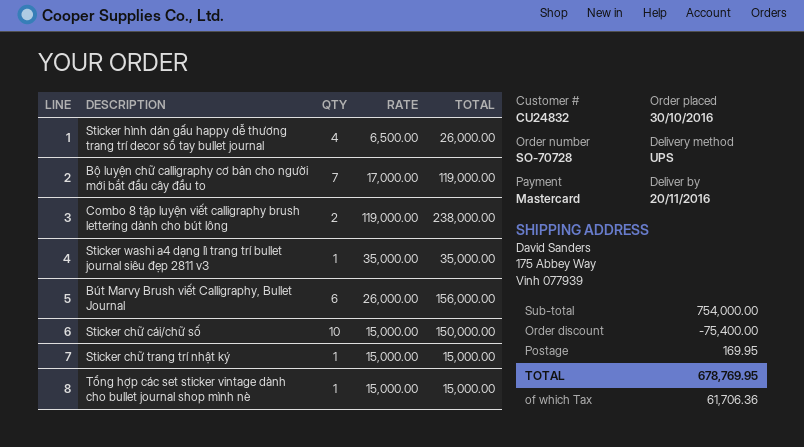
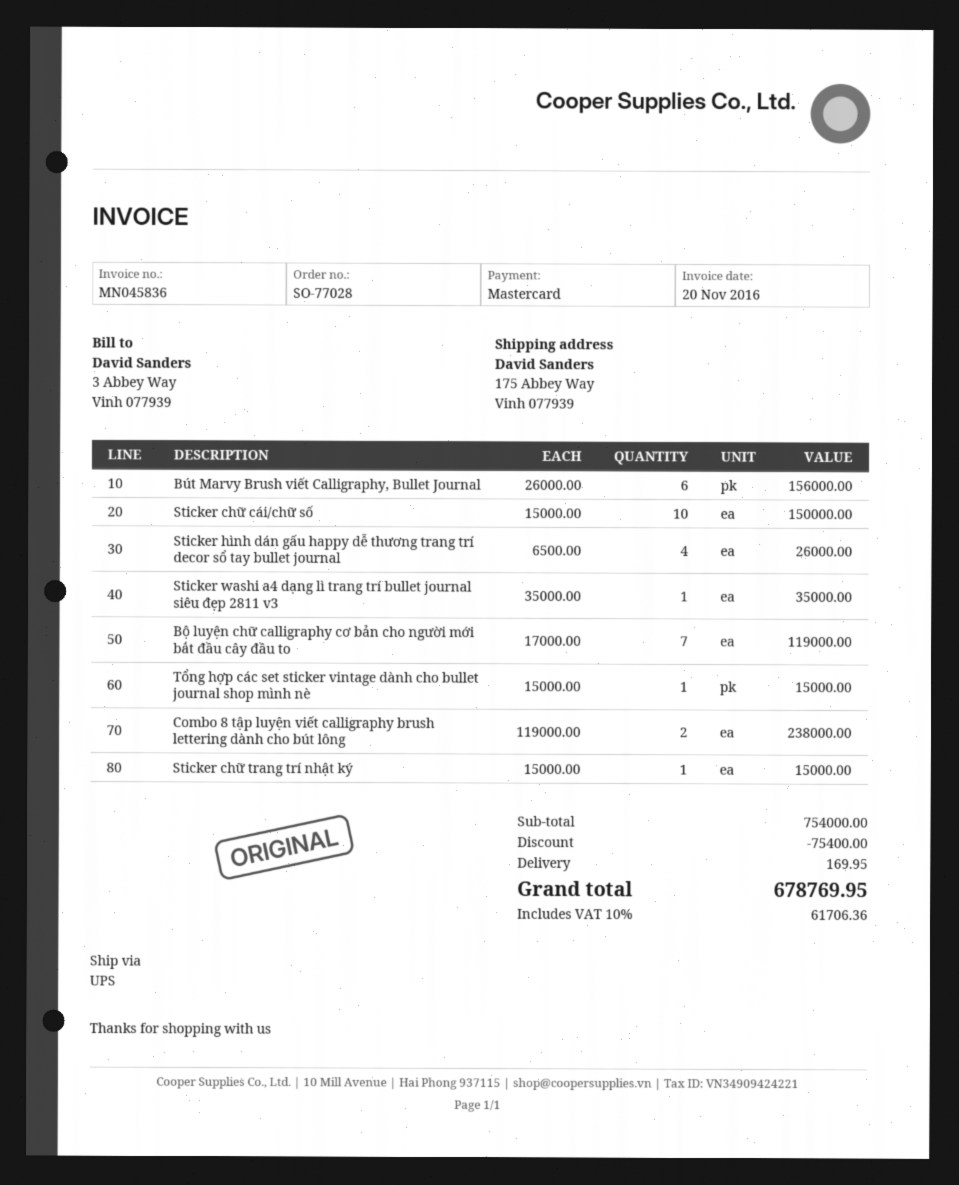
order number: SO-70728 -> SO-77028

